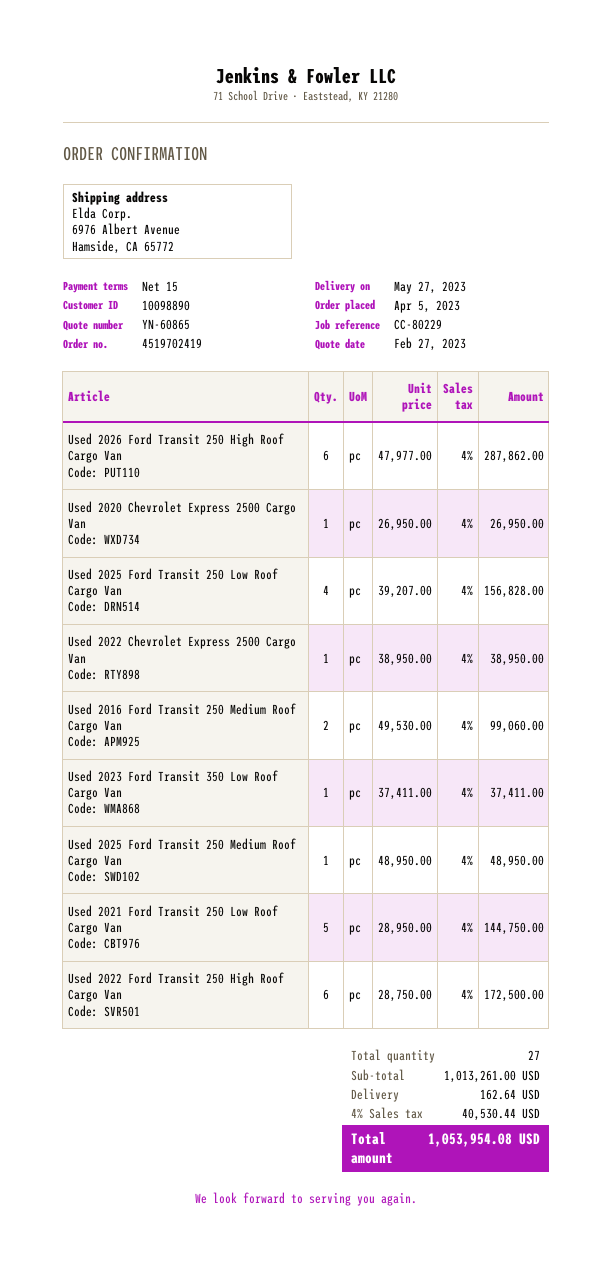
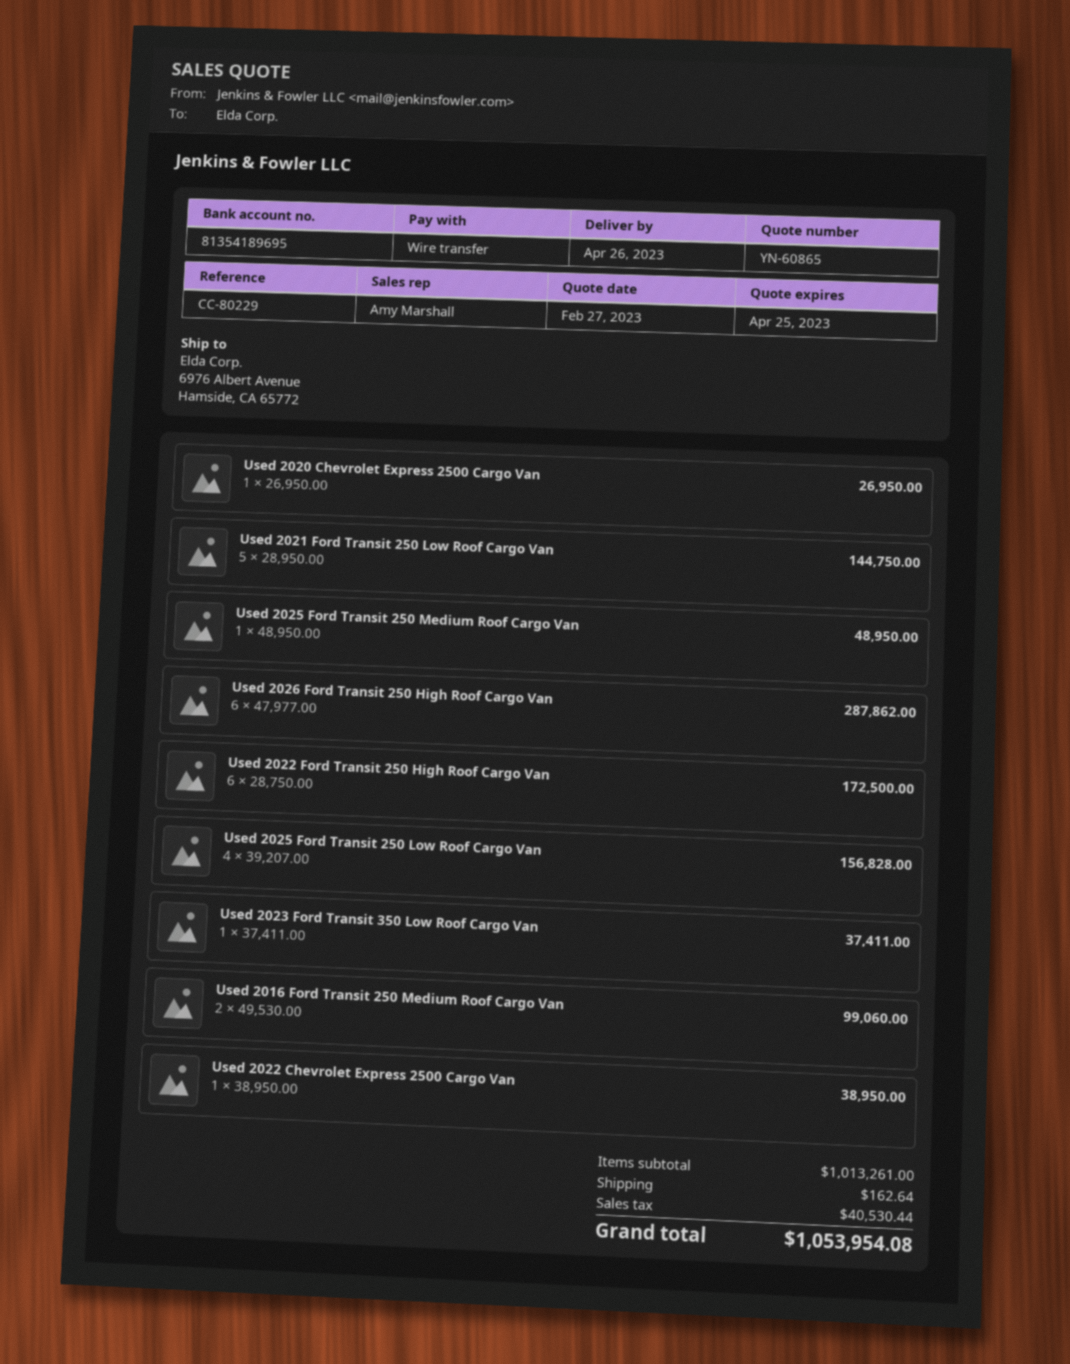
delivery date: 2023-05-27 -> 2023-04-26

